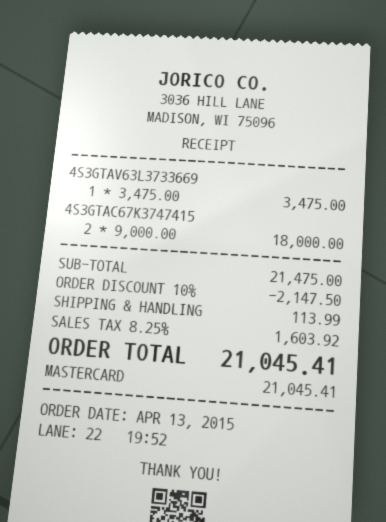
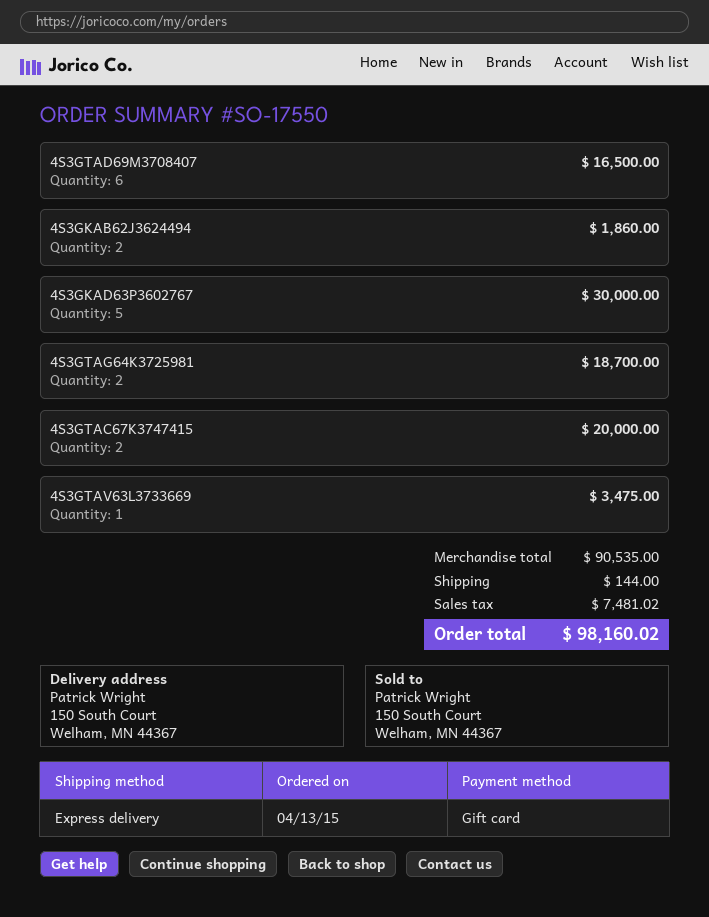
payment method: Mastercard -> gift card
4S3GTAC67K3747415: 2 for 18000.00 -> 2 for 20000.00
4S3GTAD69M3708407: none -> 6 for 16500.00
4S3GKAB62J3624494: none -> 2 for 1860.00
4S3GKAD63P3602767: none -> 5 for 30000.00
4S3GTAG64K3725981: none -> 2 for 18700.00
subtotal: 21475.00 -> 90535.00
discount: 10% = 2147.50 -> none
shipping: 113.99 -> 144.00
tax: 1603.92 -> 7481.02
total: 21045.41 -> 98160.02

